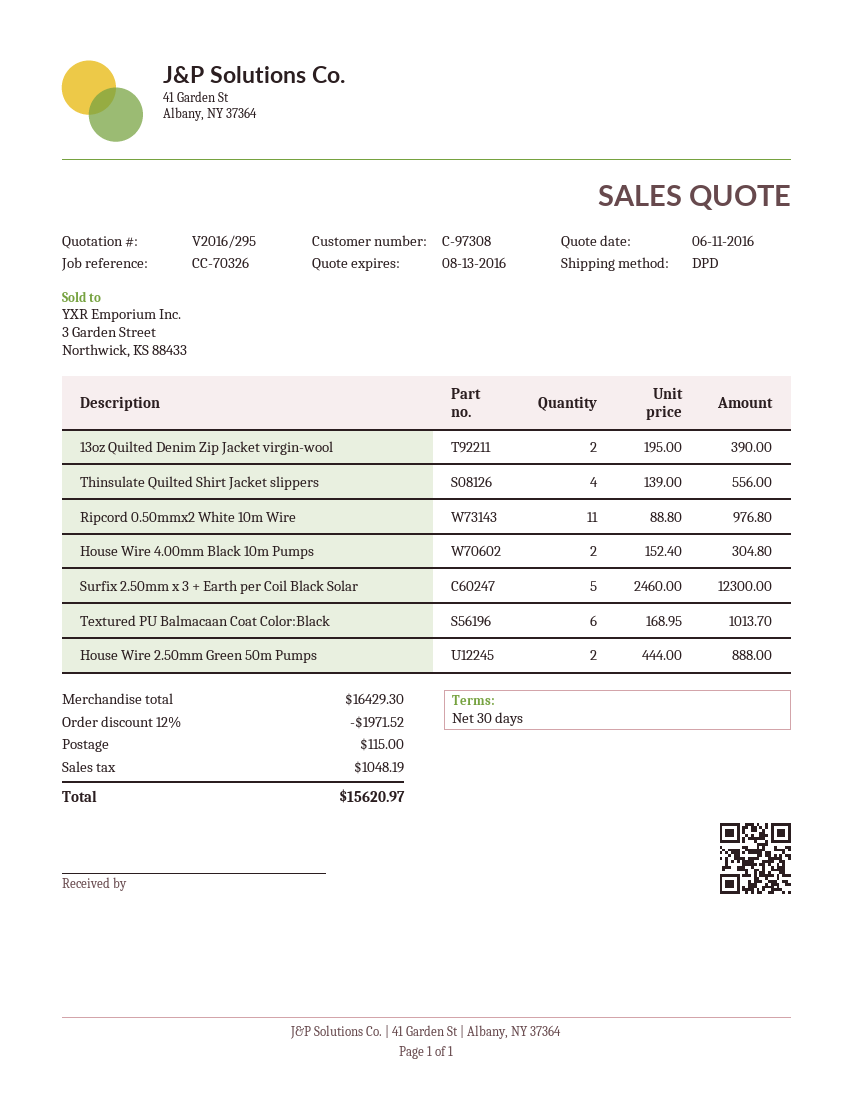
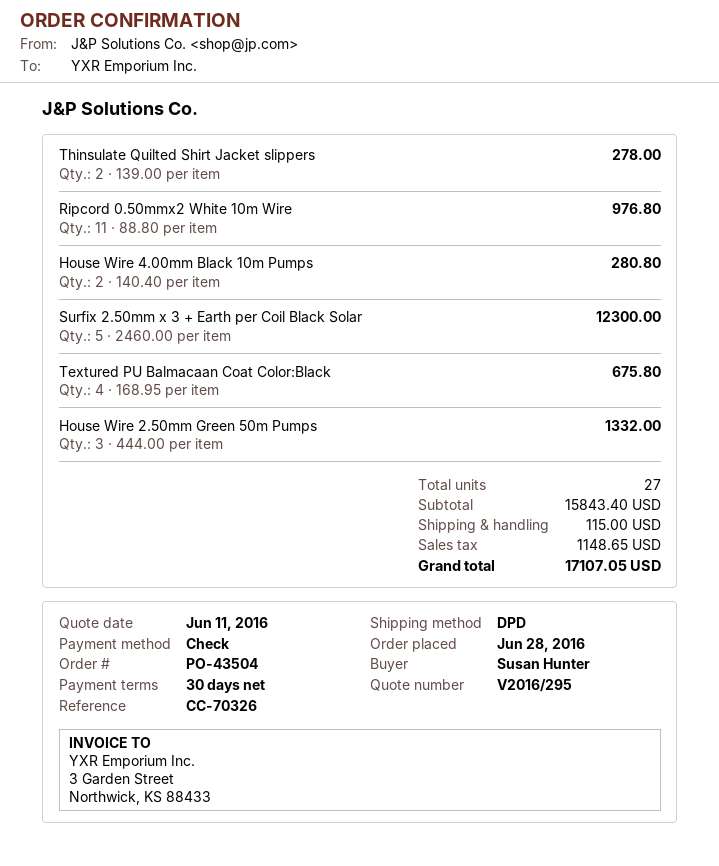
13oz Quilted Denim Zip Jacket virgin-wool: 2 x 195.00 = 390.00 -> none
Thinsulate Quilted Shirt Jacket slippers: 4 x 139.00 = 556.00 -> 2 x 139.00 = 278.00
House Wire 4.00mm Black 10m Pumps: 2 x 152.40 = 304.80 -> 2 x 140.40 = 280.80
Textured PU Balmacaan Coat Color:Black: 6 x 168.95 = 1013.70 -> 4 x 168.95 = 675.80
House Wire 2.50mm Green 50m Pumps: 2 x 444.00 = 888.00 -> 3 x 444.00 = 1332.00
subtotal: 16429.30 -> 15843.40
discount: 12% = 1971.52 -> none
tax: 1048.19 -> 1148.65
total: 15620.97 -> 17107.05

